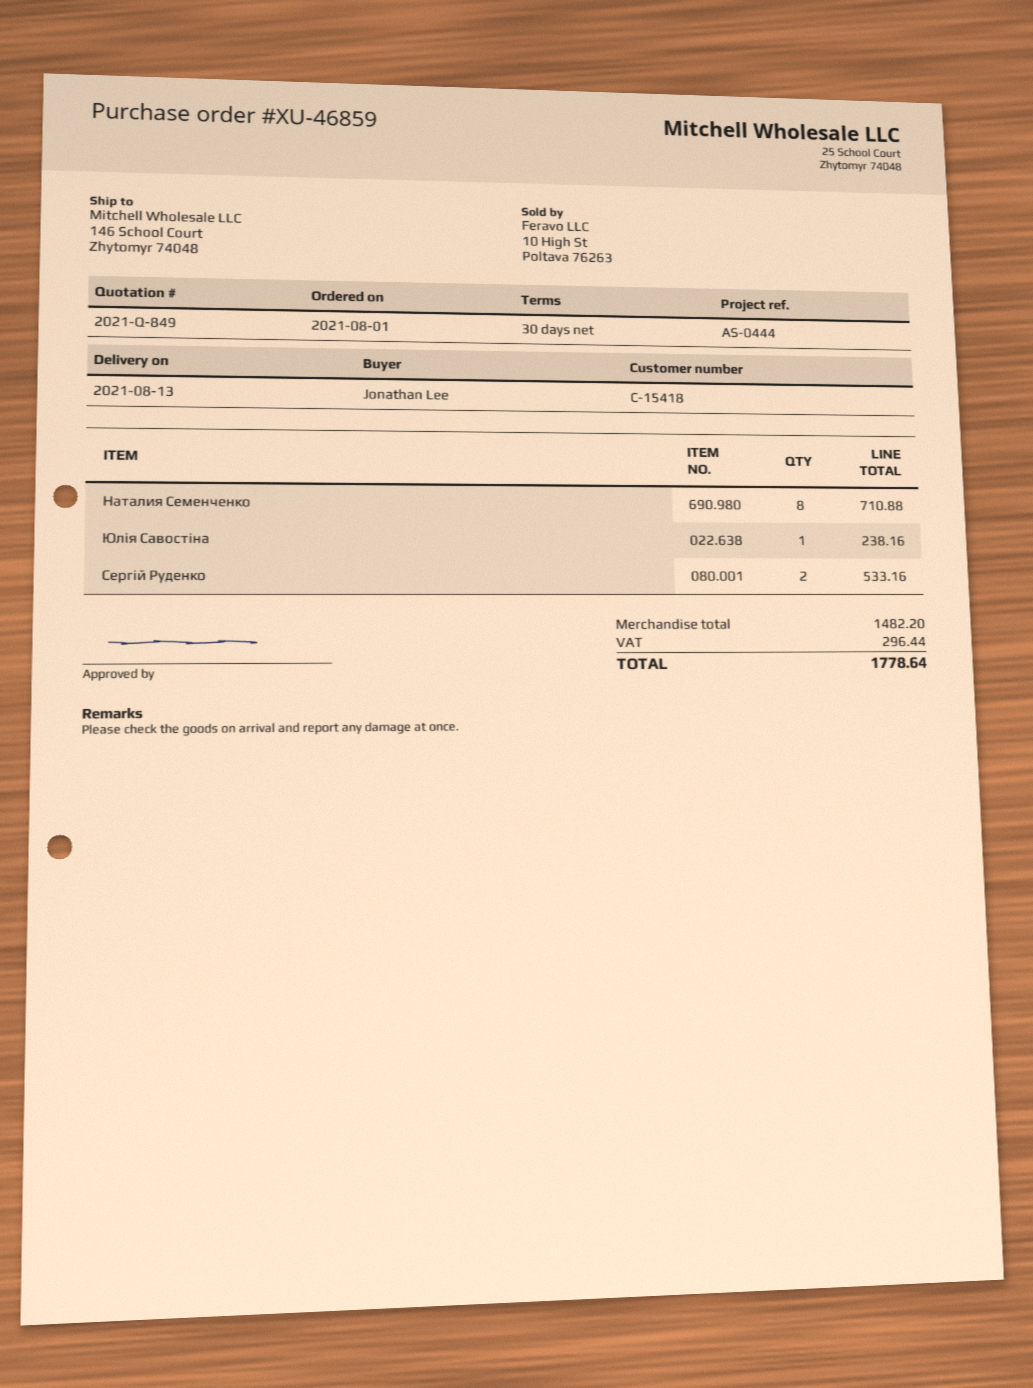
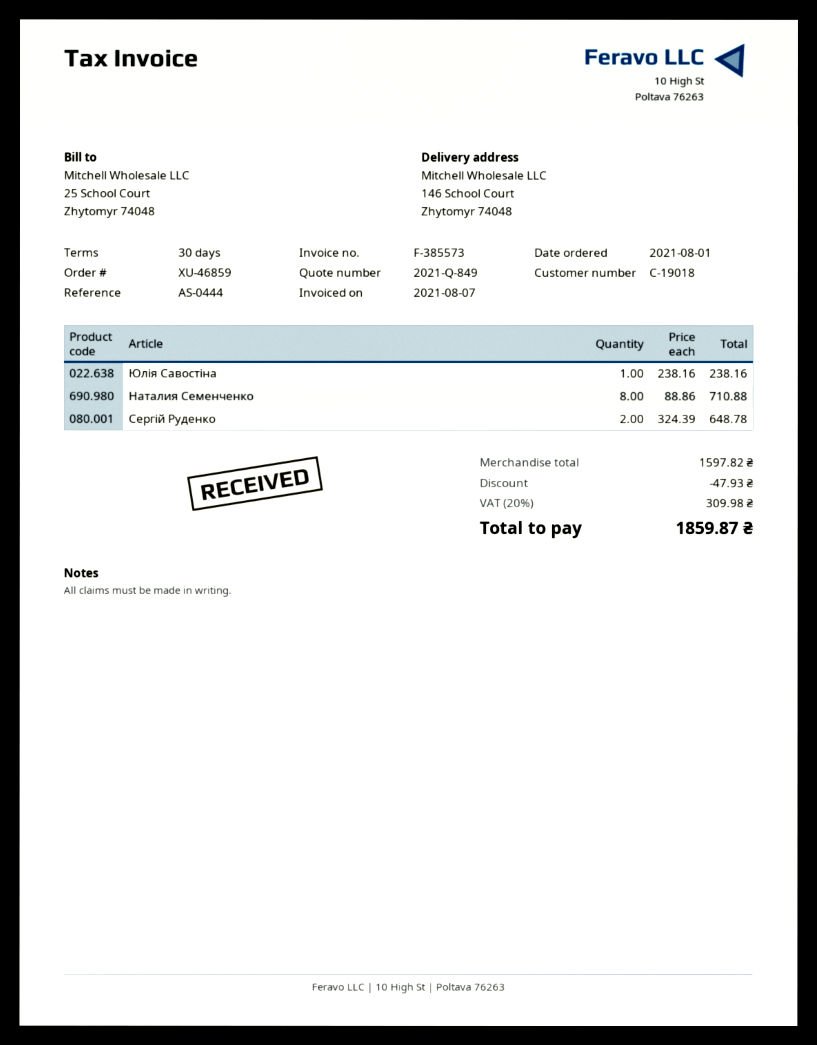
customer number: C-15418 -> C-19018
Сергій Руденко: 2 for 533.16 -> 2 for 648.78
subtotal: 1482.20 -> 1597.82
discount: none -> 47.93
tax: 296.44 -> 309.98
total: 1778.64 -> 1859.87

